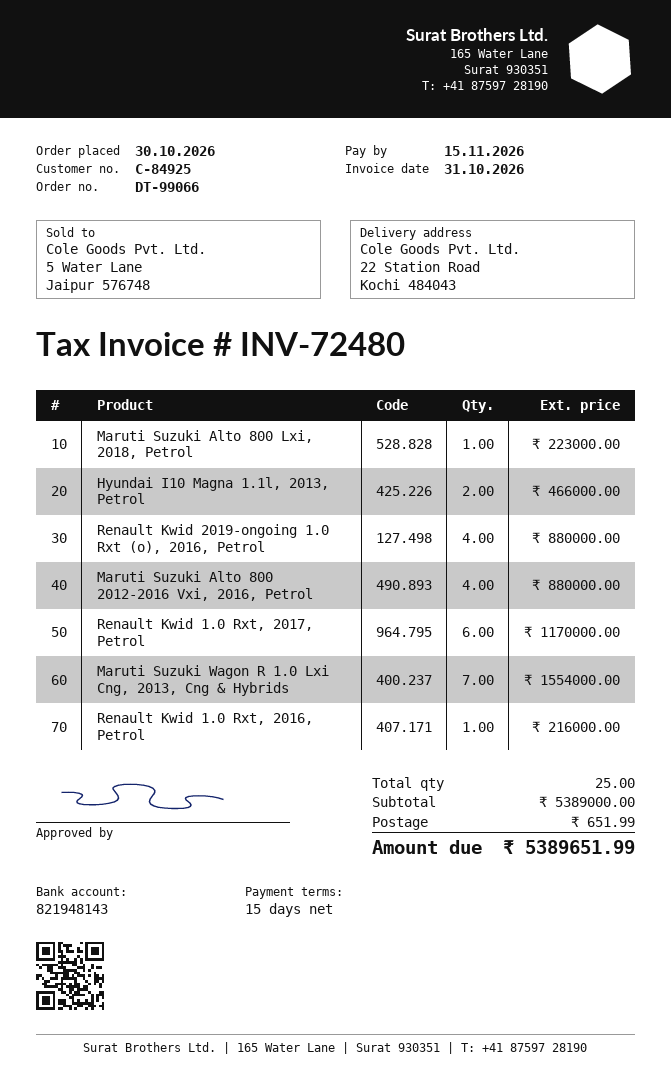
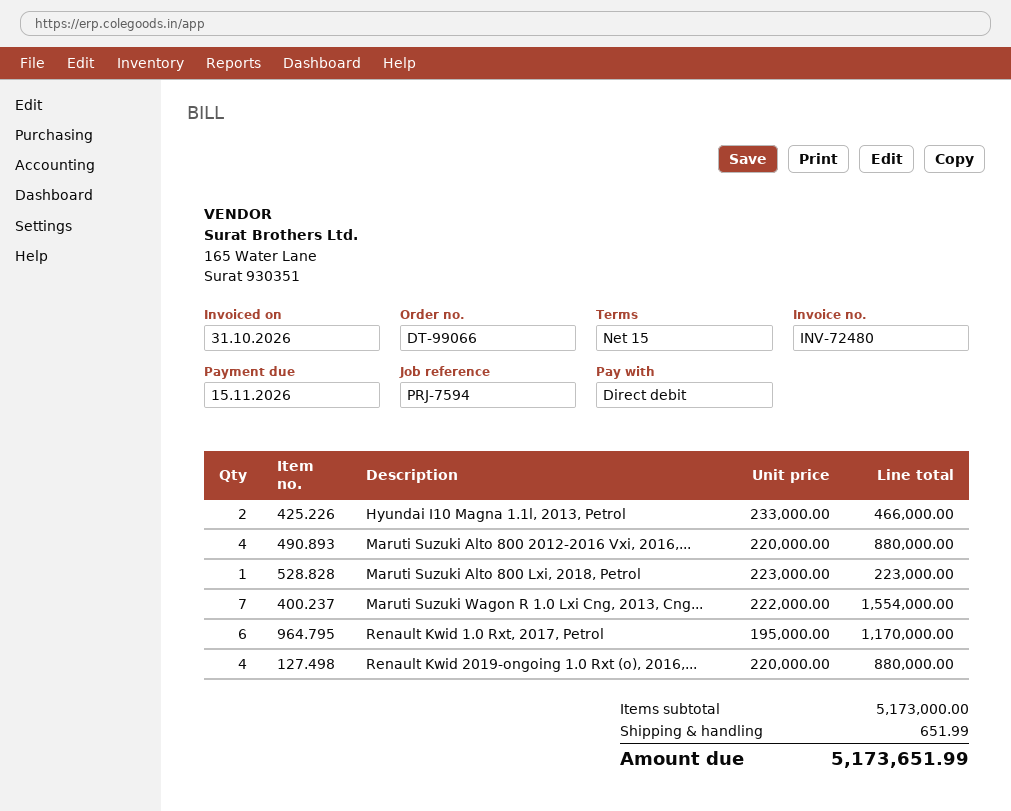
Renault Kwid 1.0 Rxt, 2016, Petrol: 1 for 216000.00 -> none
subtotal: 5389000.00 -> 5173000.00
total: 5389651.99 -> 5173651.99

